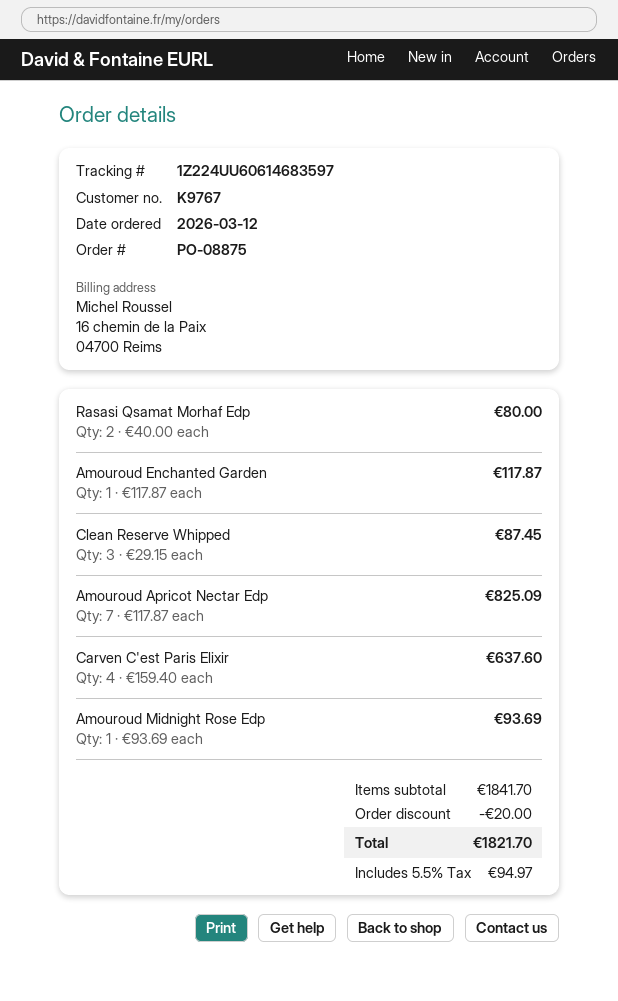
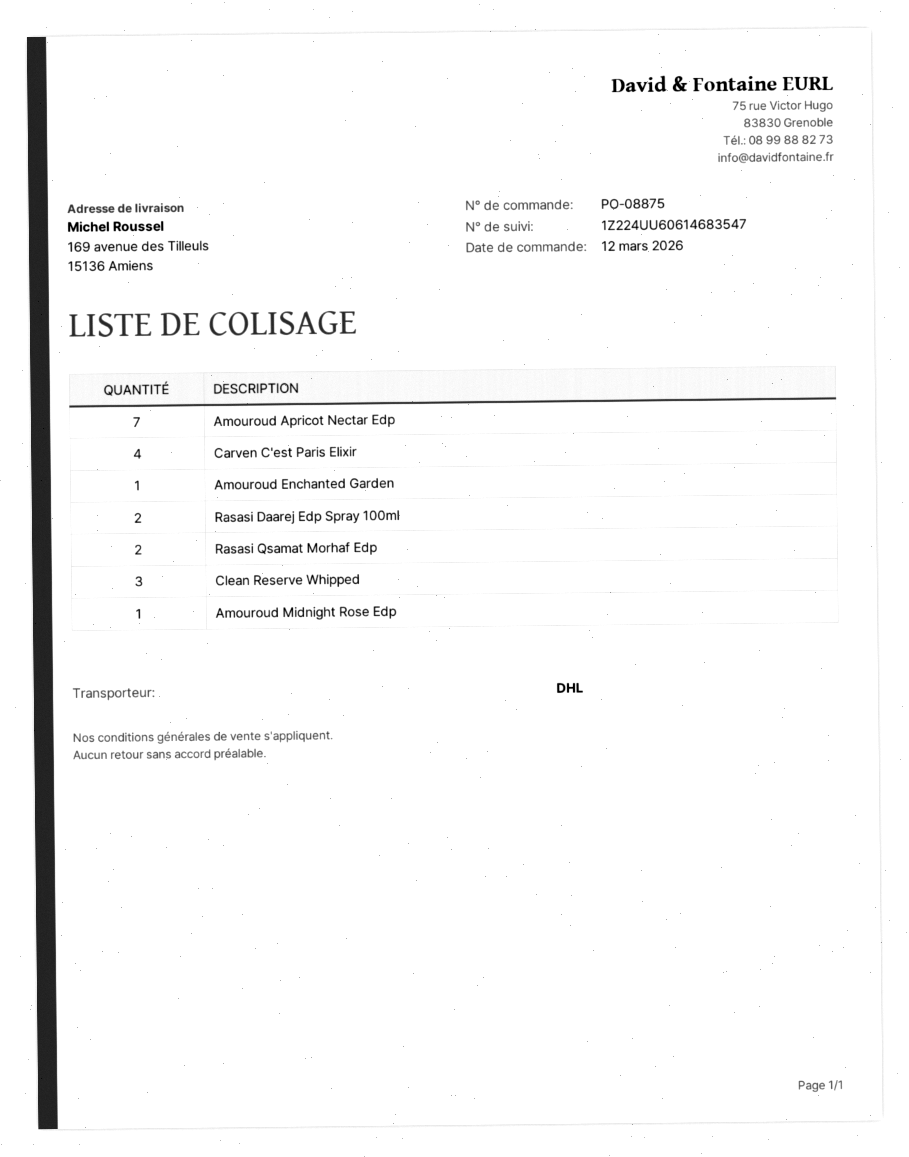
tracking number: 1Z224UU60614683597 -> 1Z224UU60614683547
Rasasi Daarej Edp Spray 100ml: none -> 2

